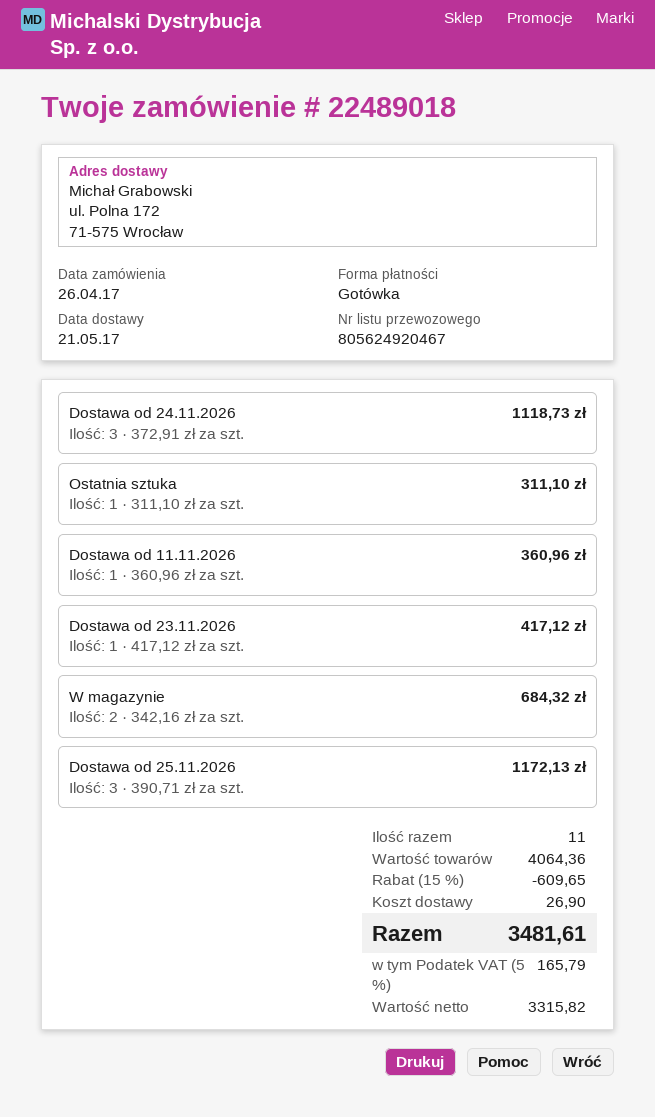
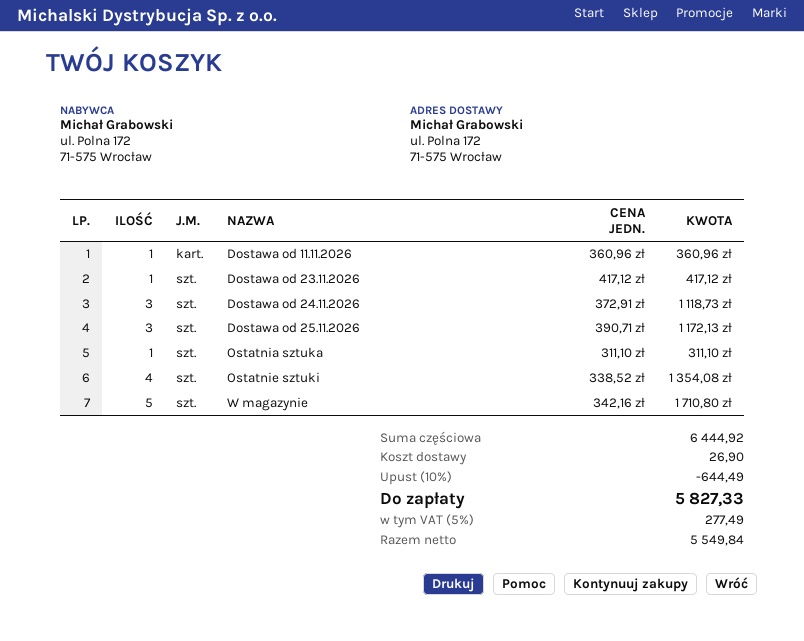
W magazynie: 2 x 342.16 = 684.32 -> 5 x 342.16 = 1710.80
Ostatnie sztuki: none -> 4 x 338.52 = 1354.08
subtotal: 4064.36 -> 6444.92
discount: 15% = 609.65 -> 10% = 644.49
net: 3315.82 -> 5549.84
tax: 5% = 165.79 -> 5% = 277.49
total: 3481.61 -> 5827.33

